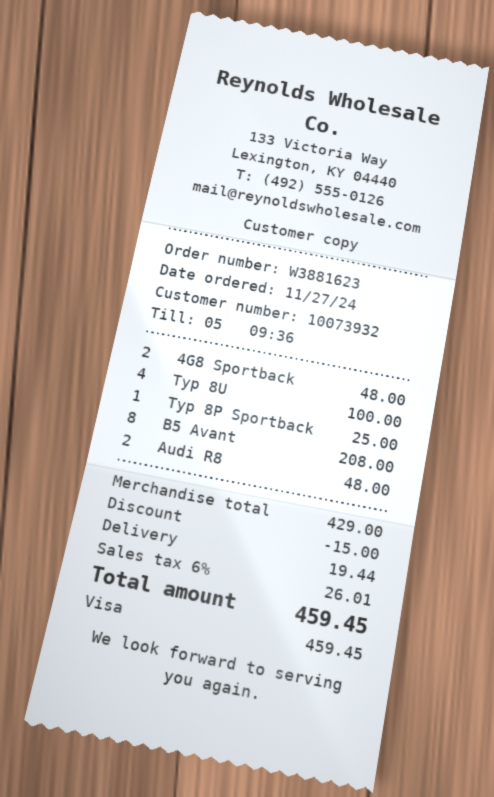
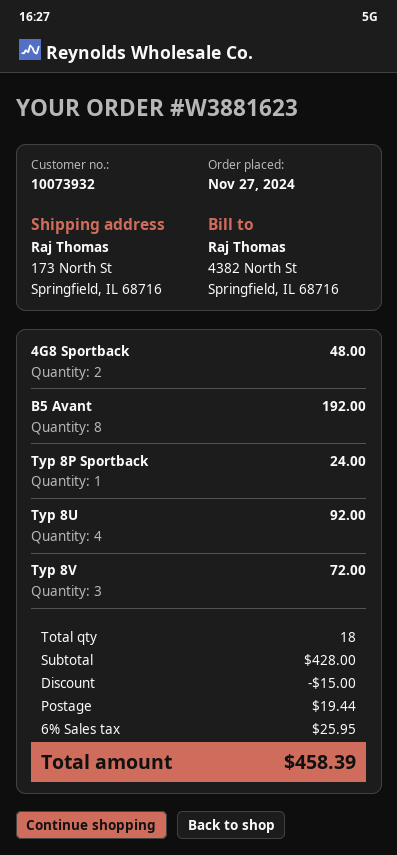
Typ 8U: 4 for 100.00 -> 4 for 92.00
Typ 8P Sportback: 1 for 25.00 -> 1 for 24.00
B5 Avant: 8 for 208.00 -> 8 for 192.00
Audi R8: 2 for 48.00 -> none
Typ 8V: none -> 3 for 72.00
subtotal: 429.00 -> 428.00
tax: 6% = 26.01 -> 6% = 25.95
total: 459.45 -> 458.39

